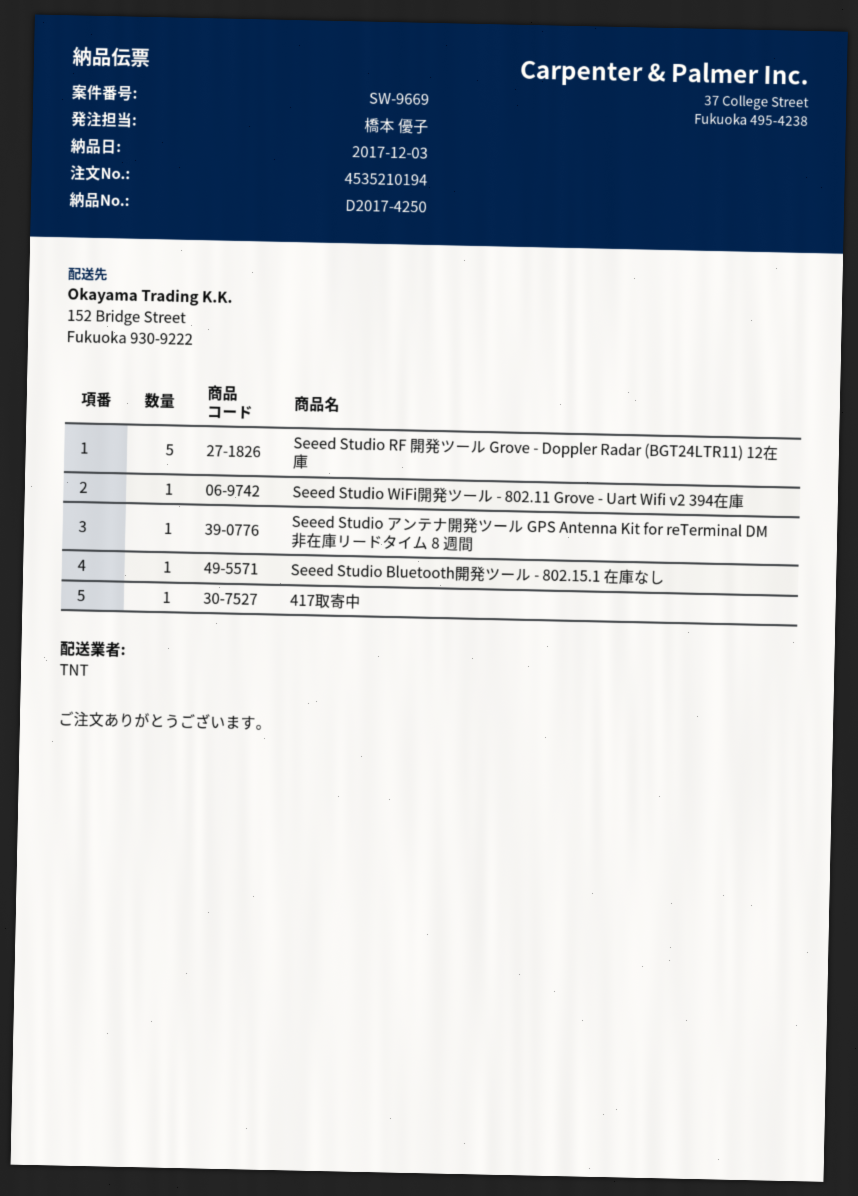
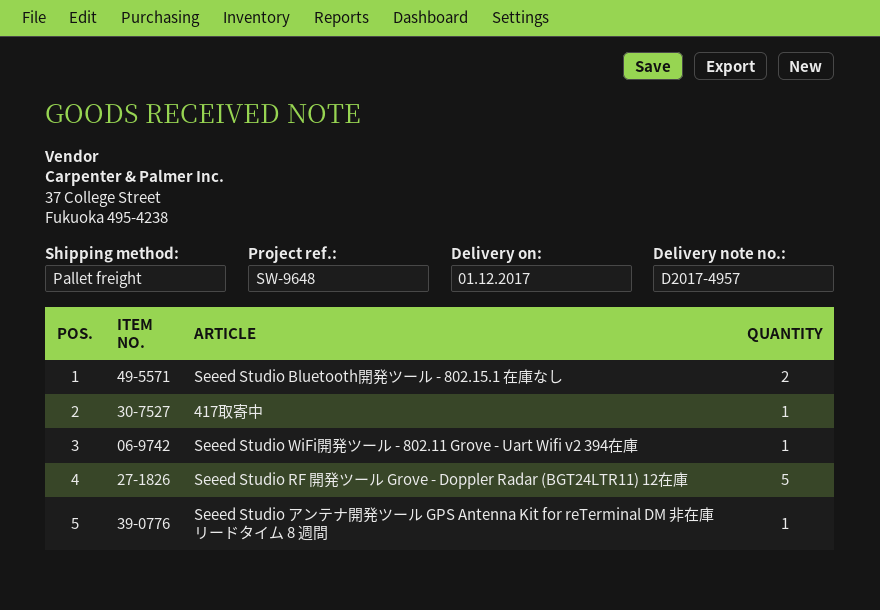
delivery note number: D2017-4250 -> D2017-4957
delivery date: 2017-12-03 -> 2017-12-01
reference: SW-9669 -> SW-9648
shipping method: TNT -> pallet freight
Seeed Studio Bluetooth開発ツール - 802.15.1 在庫なし: 1 -> 2

